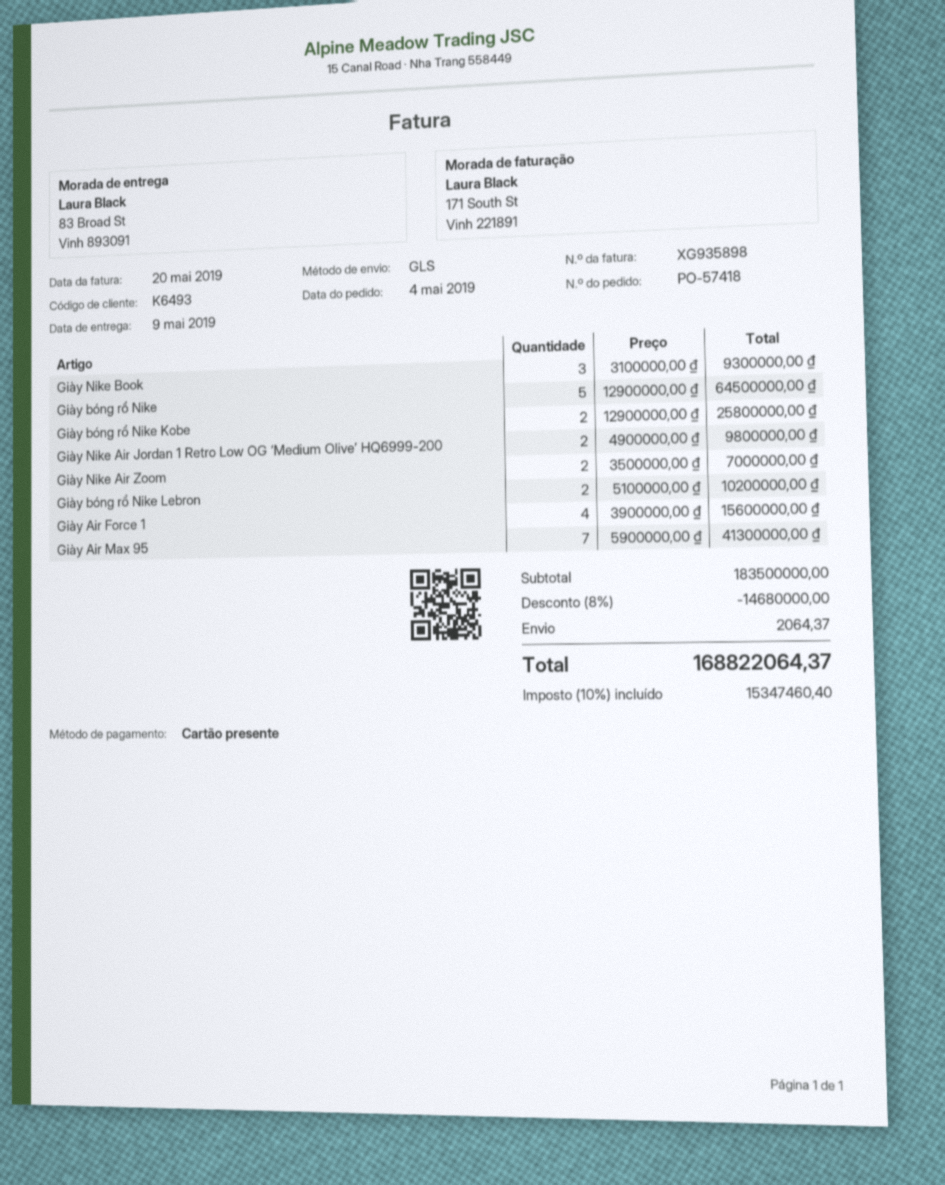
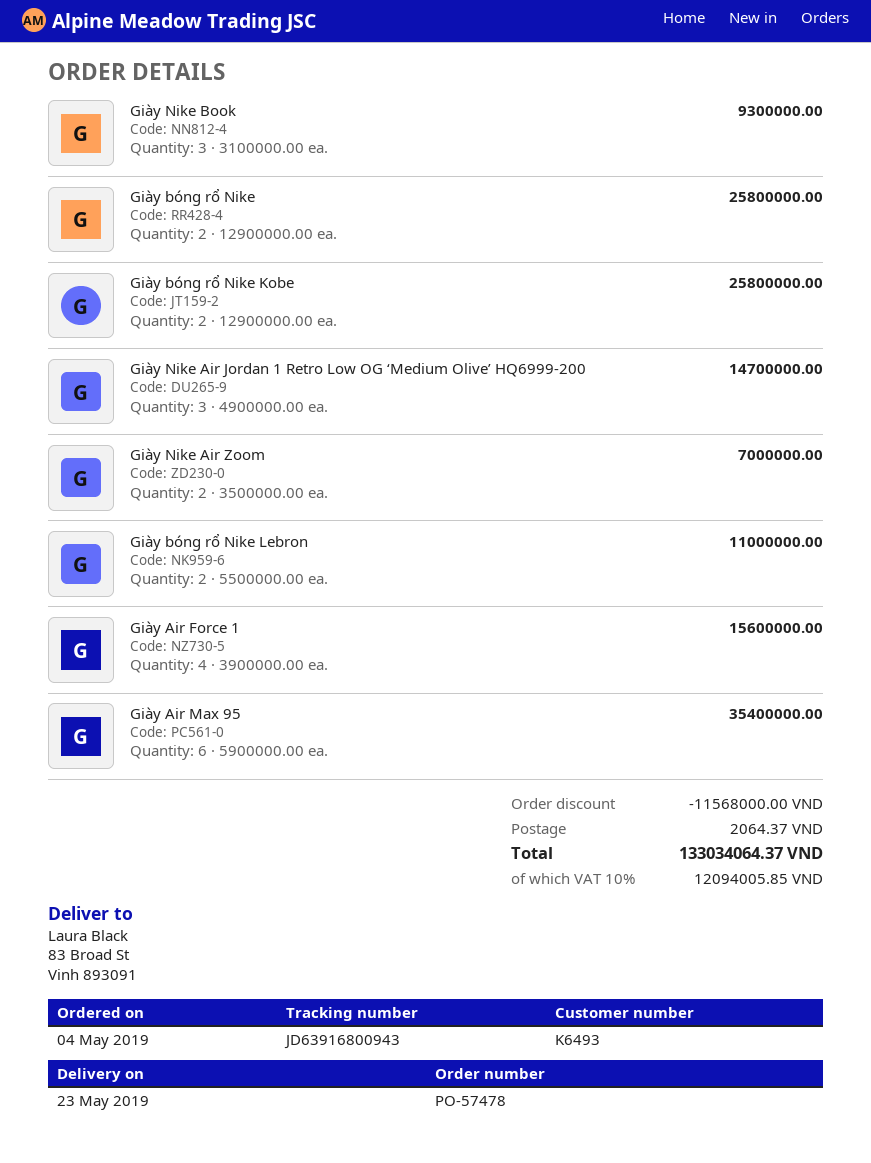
order number: PO-57418 -> PO-57478
delivery date: 2019-05-09 -> 2019-05-23
Giày bóng rổ Nike: 5 x 12900000.00 = 64500000.00 -> 2 x 12900000.00 = 25800000.00
Giày Nike Air Jordan 1 Retro Low OG ‘Medium Olive’ HQ6999-200: 2 x 4900000.00 = 9800000.00 -> 3 x 4900000.00 = 14700000.00
Giày bóng rổ Nike Lebron: 2 x 5100000.00 = 10200000.00 -> 2 x 5500000.00 = 11000000.00
Giày Air Max 95: 7 x 5900000.00 = 41300000.00 -> 6 x 5900000.00 = 35400000.00
discount: 14680000.00 -> 11568000.00
tax: 10% = 15347460.40 -> 10% = 12094005.85
total: 168822064.37 -> 133034064.37

